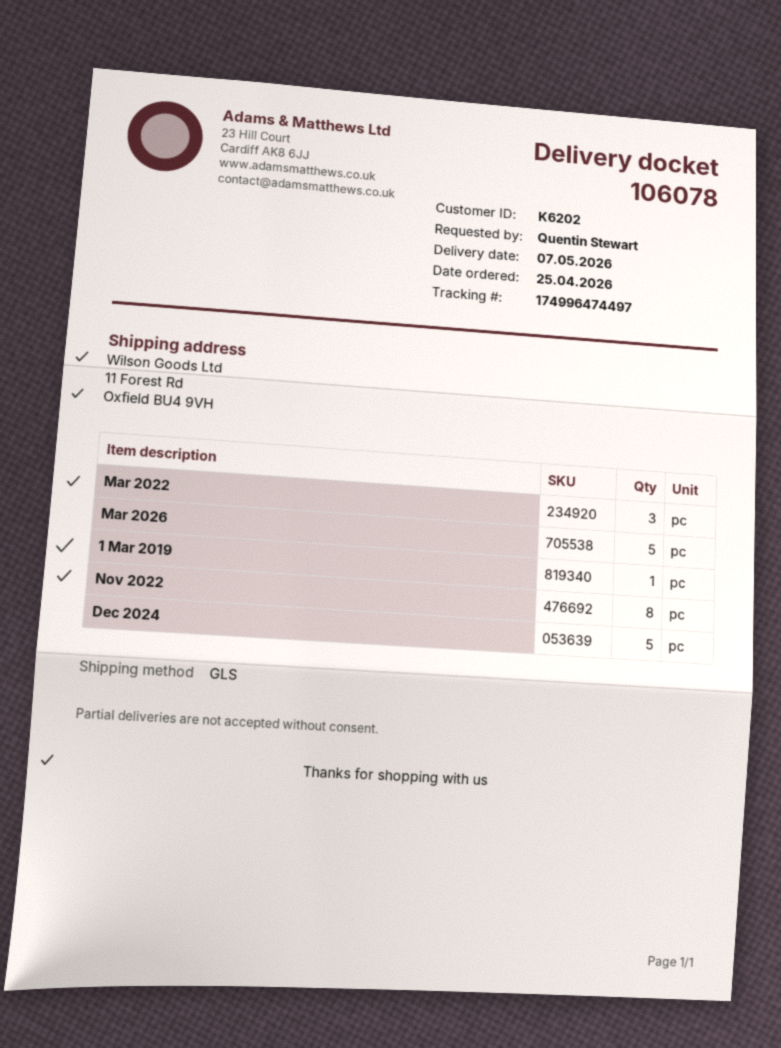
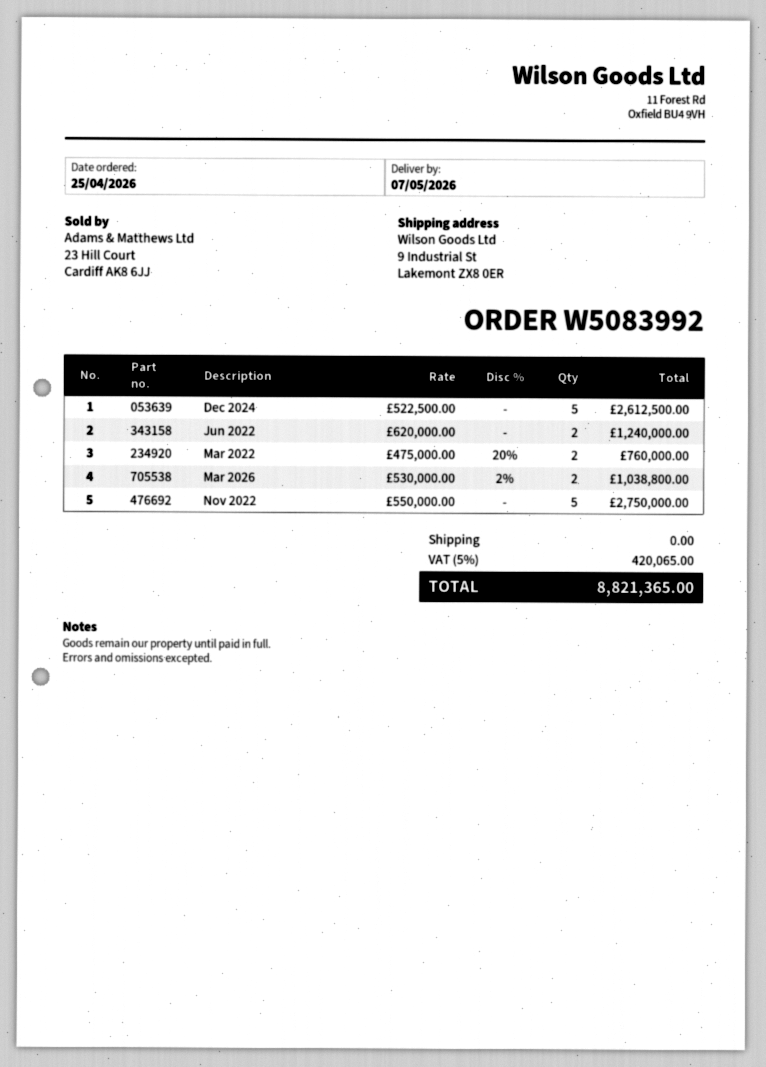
ship to: 11 Forest Rd, Oxfield BU4 9VH -> 9 Industrial St, Lakemont ZX8 0ER
Mar 2022: 3 -> 2
Mar 2026: 5 -> 2
1 Mar 2019: 1 -> none
Nov 2022: 8 -> 5
Jun 2022: none -> 2

